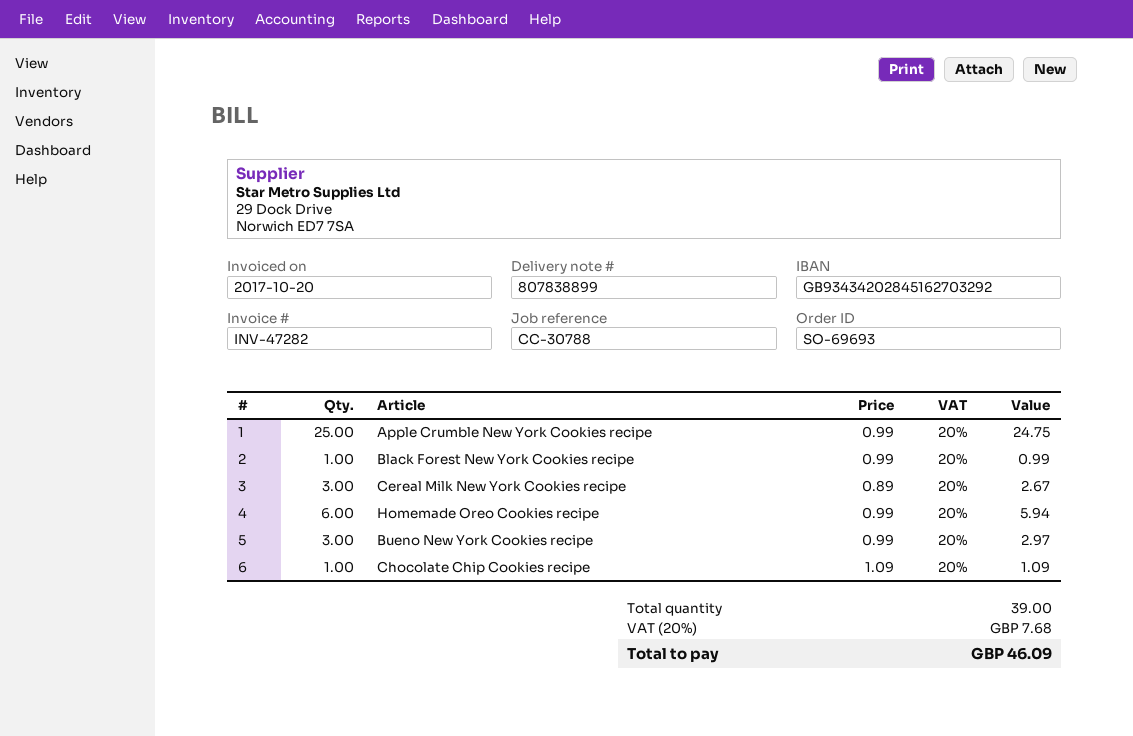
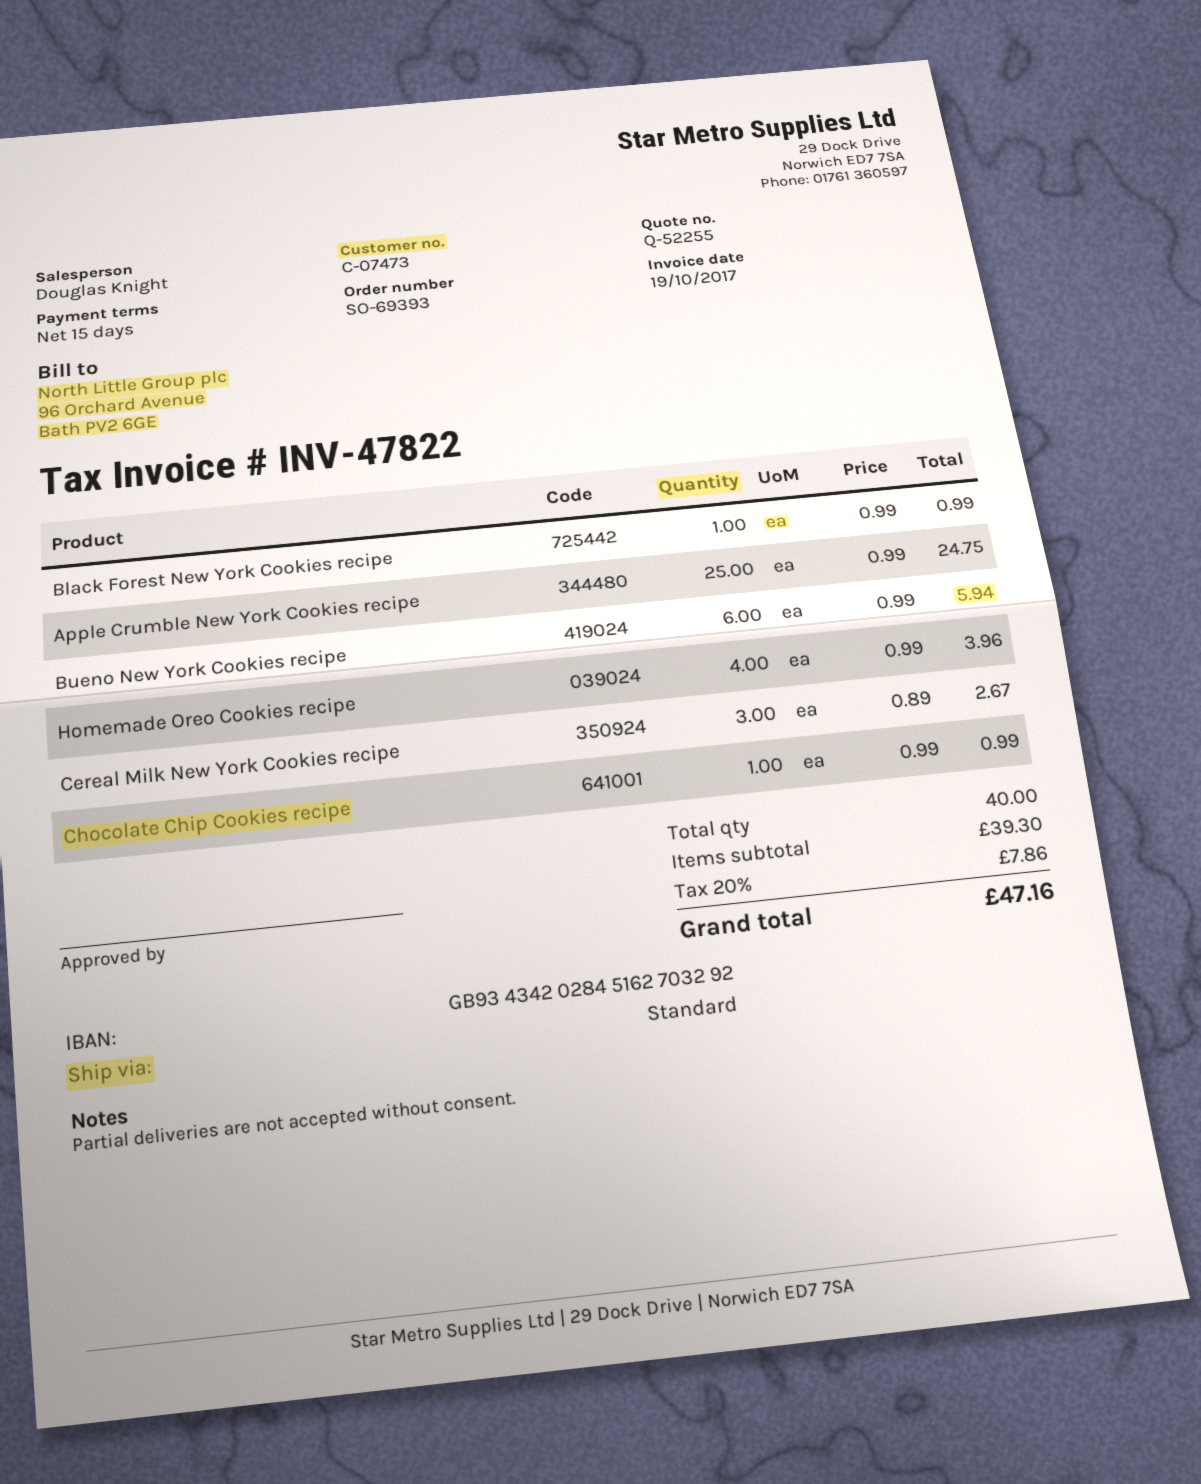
order number: SO-69693 -> SO-69393
invoice number: INV-47282 -> INV-47822
invoice date: 2017-10-20 -> 2017-10-19
Homemade Oreo Cookies recipe: 6 x 0.99 = 5.94 -> 4 x 0.99 = 3.96
Bueno New York Cookies recipe: 3 x 0.99 = 2.97 -> 6 x 0.99 = 5.94
Chocolate Chip Cookies recipe: 1 x 1.09 = 1.09 -> 1 x 0.99 = 0.99
total quantity: 39 -> 40
tax: 20% = 7.68 -> 20% = 7.86
total: 46.09 -> 47.16

